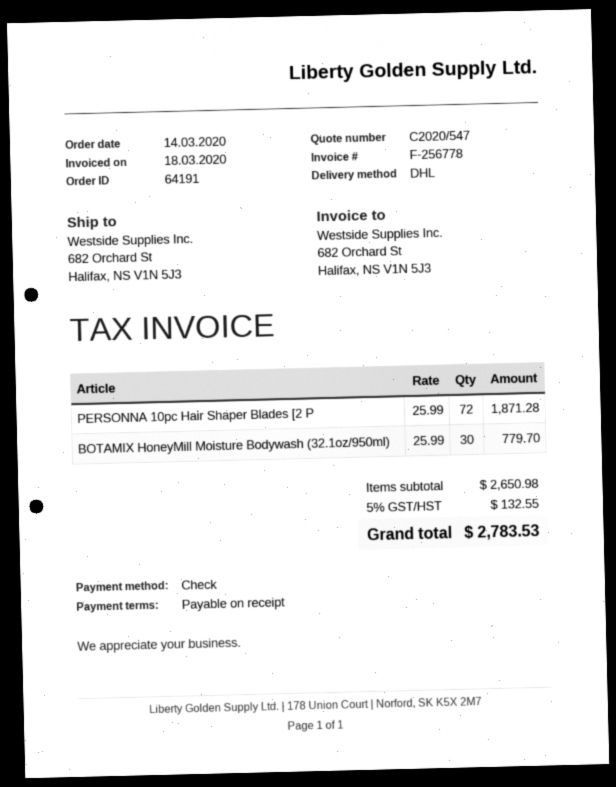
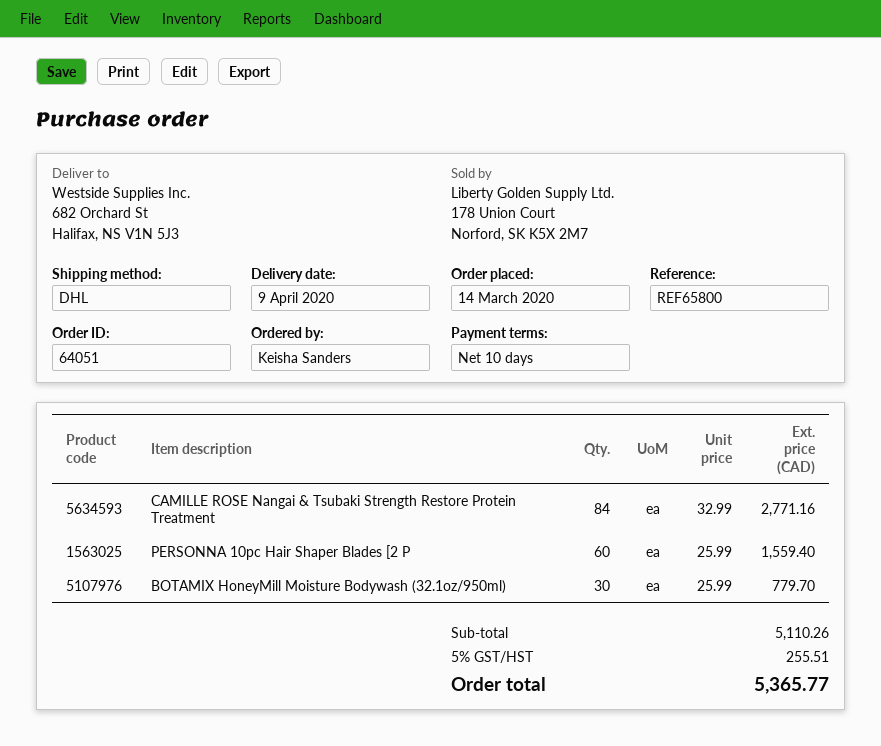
order number: 64191 -> 64051
payment terms: on receipt -> 10 days
PERSONNA 10pc Hair Shaper Blades [2 P: 72 x 25.99 = 1871.28 -> 60 x 25.99 = 1559.40
CAMILLE ROSE Nangai & Tsubaki Strength Restore Protein Treatment: none -> 84 x 32.99 = 2771.16
subtotal: 2650.98 -> 5110.26
tax: 5% = 132.55 -> 5% = 255.51
total: 2783.53 -> 5365.77

